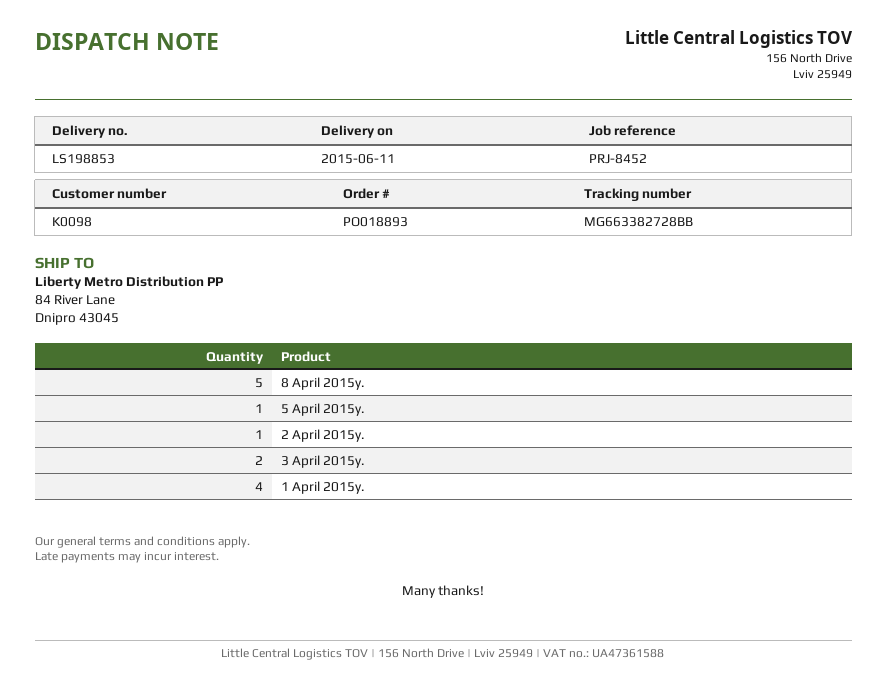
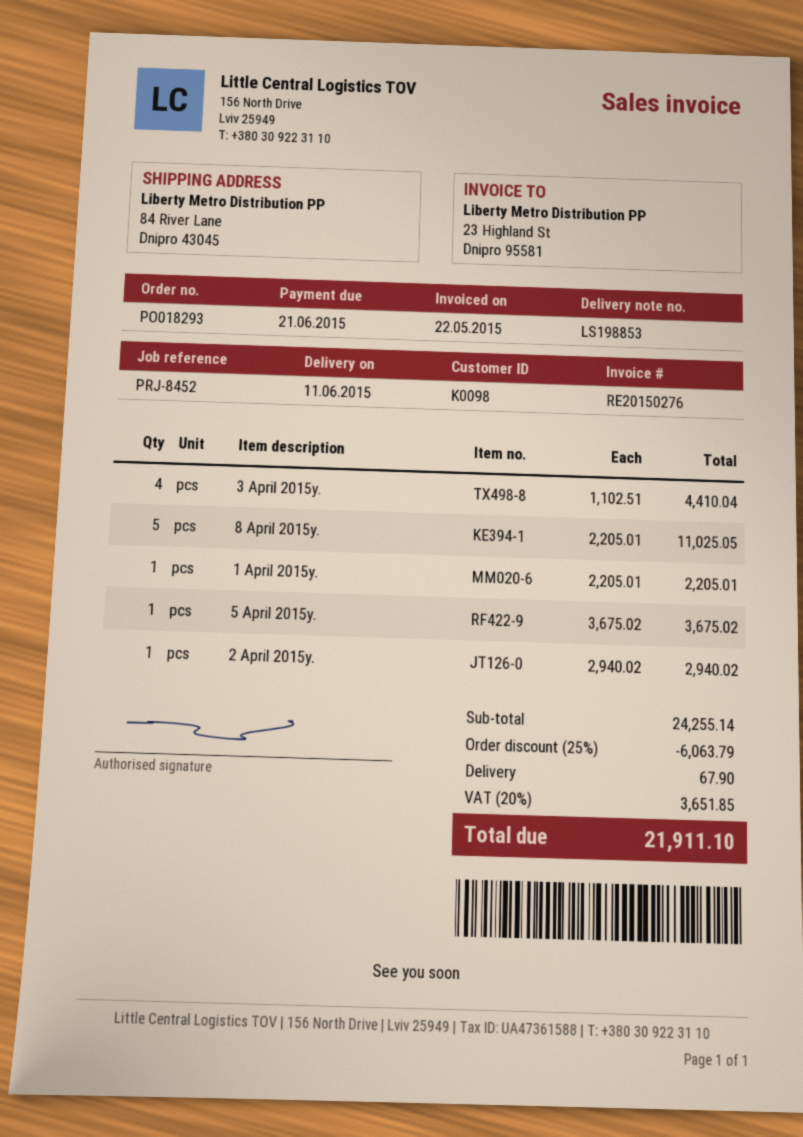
order number: PO018893 -> PO018293
3 April 2015y.: 2 -> 4
1 April 2015y.: 4 -> 1

